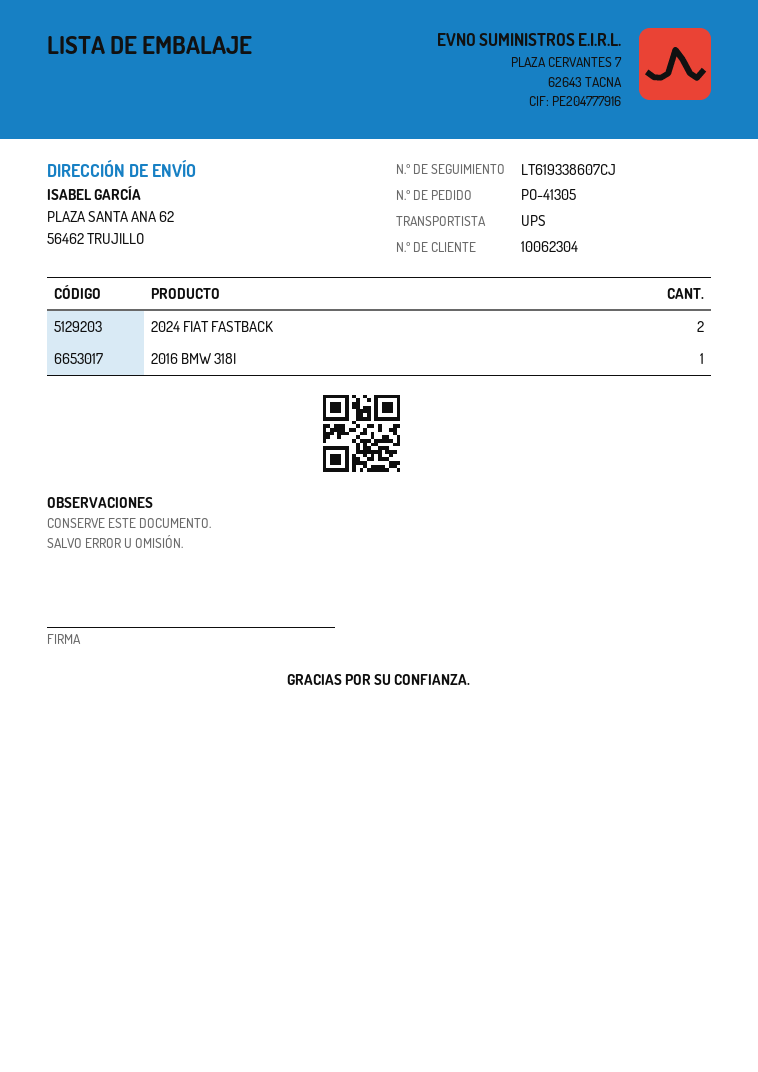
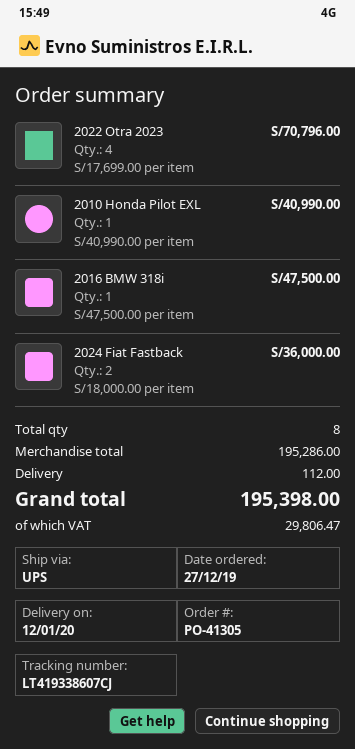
tracking number: LT619338607CJ -> LT419338607CJ
2022 Otra 2023: none -> 4
2010 Honda Pilot EXL: none -> 1

